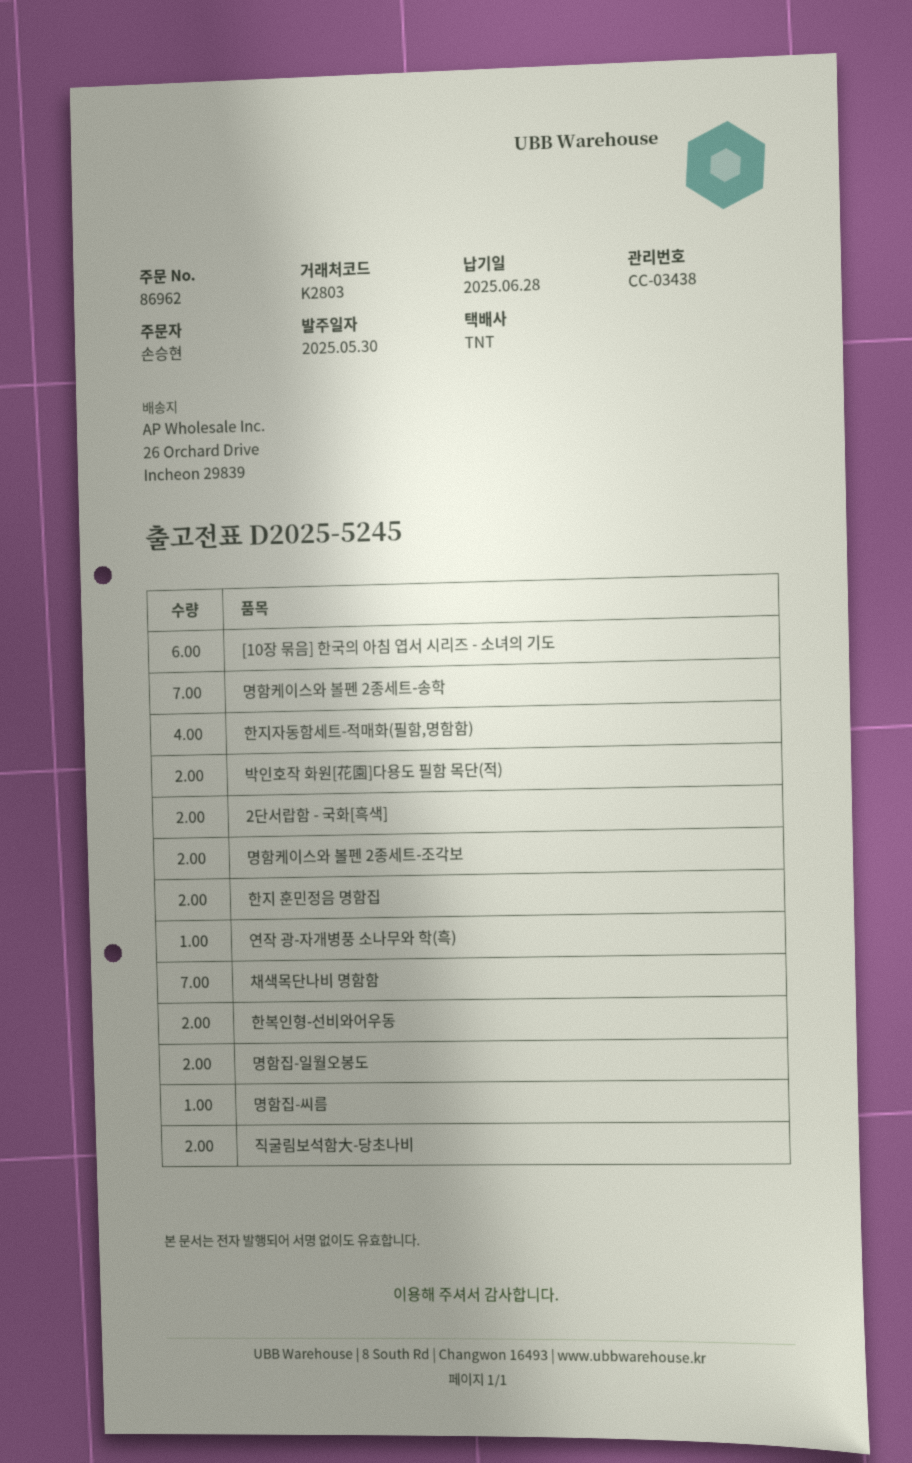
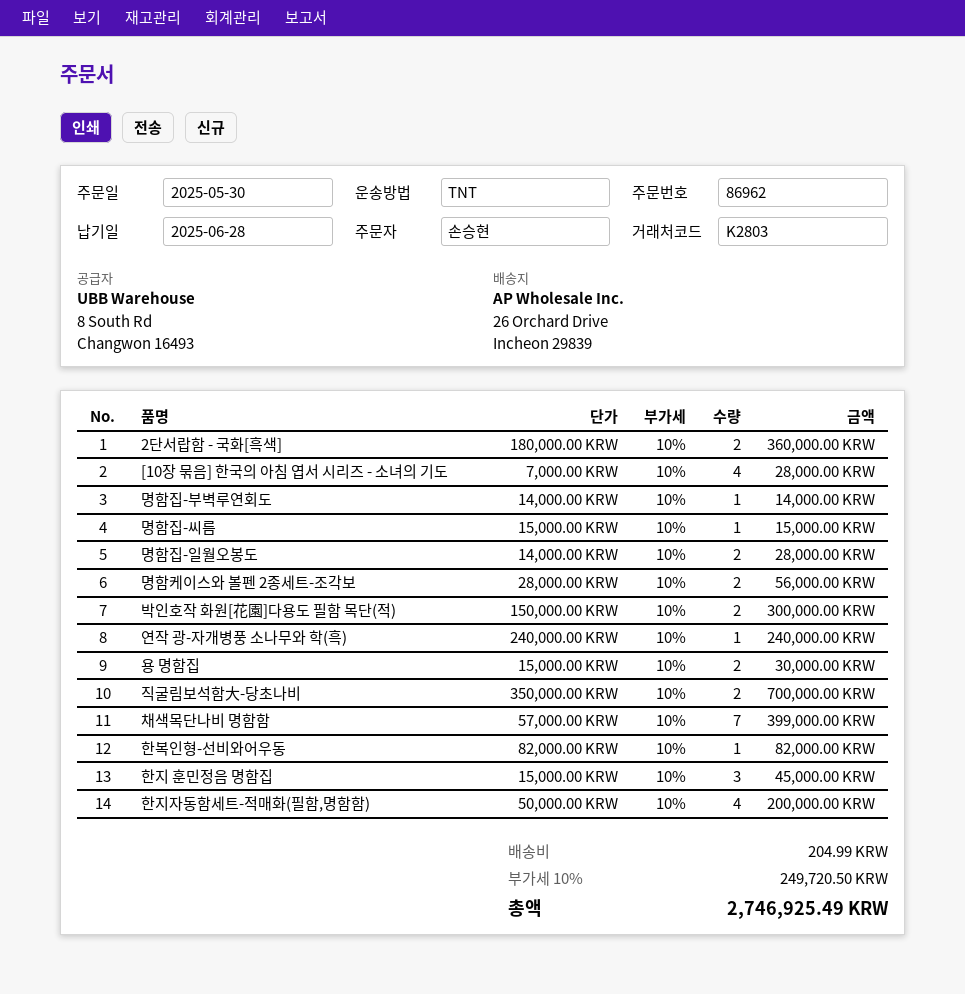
[10장 묶음] 한국의 아침 엽서 시리즈 - 소녀의 기도: 6 -> 4
명함케이스와 볼펜 2종세트-송학: 7 -> none
한지 훈민정음 명함집: 2 -> 3
한복인형-선비와어우동: 2 -> 1
명함집-부벽루연회도: none -> 1
용 명함집: none -> 2

